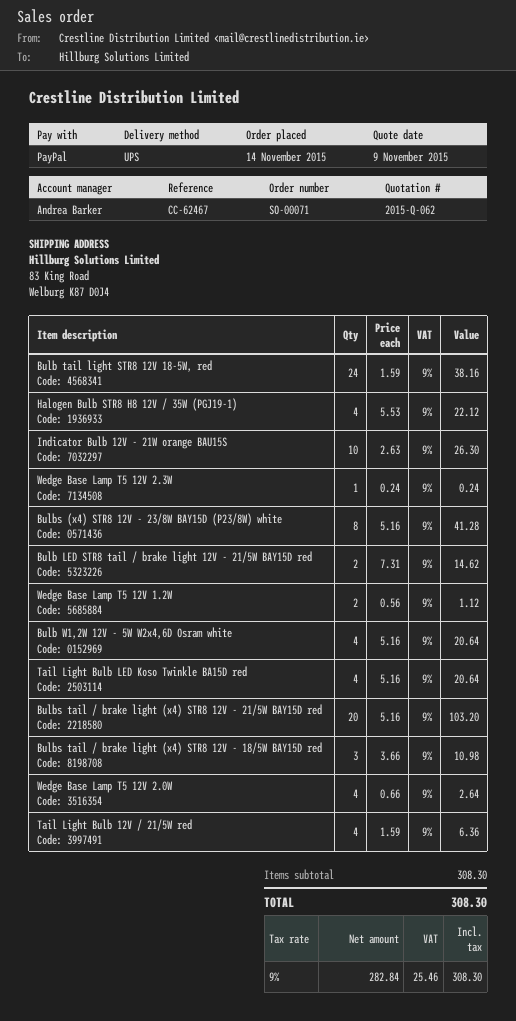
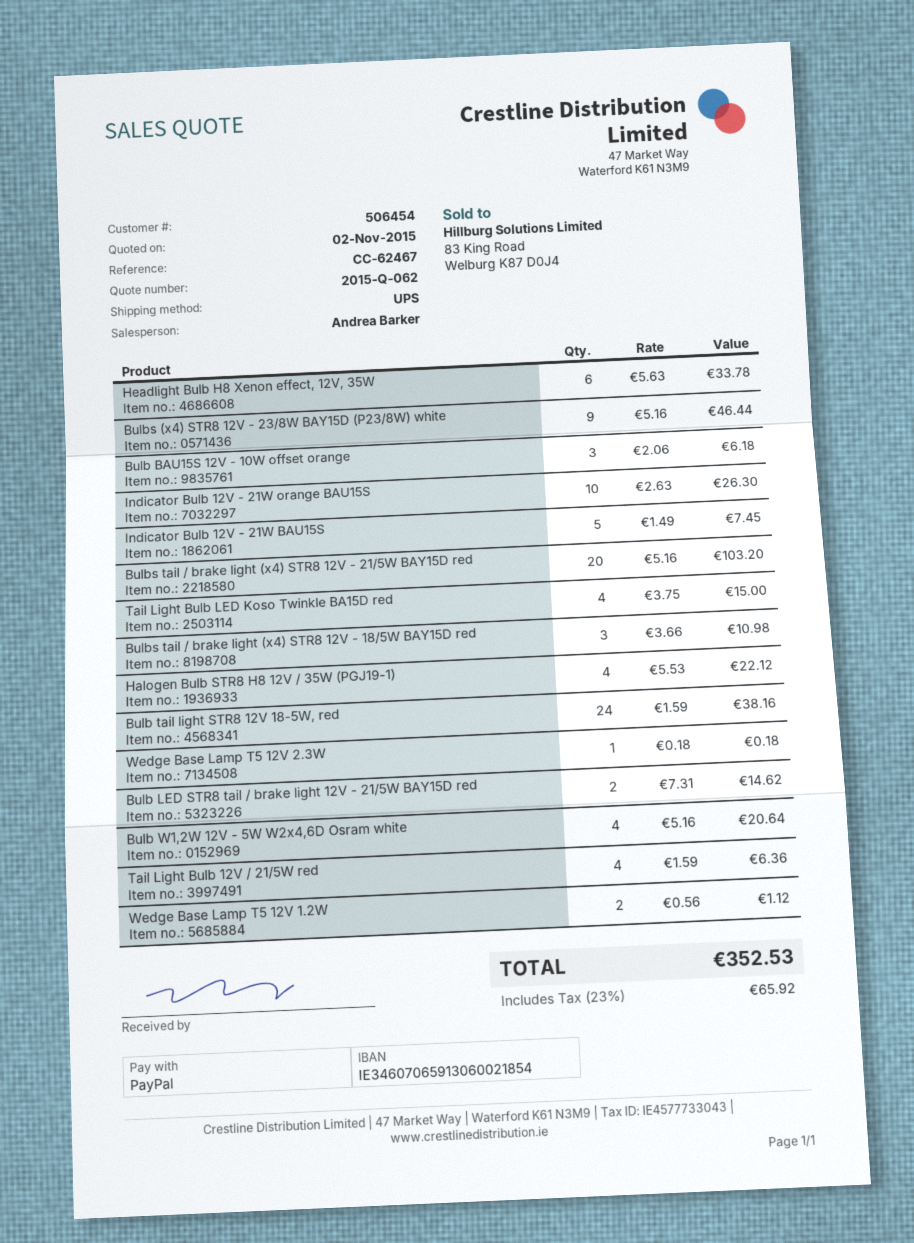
quote date: 2015-11-09 -> 2015-11-02
Wedge Base Lamp T5 12V 2.3W: 1 x 0.24 = 0.24 -> 1 x 0.18 = 0.18
Bulbs (x4) STR8 12V - 23/8W BAY15D (P23/8W) white: 8 x 5.16 = 41.28 -> 9 x 5.16 = 46.44
Tail Light Bulb LED Koso Twinkle BA15D red: 4 x 5.16 = 20.64 -> 4 x 3.75 = 15.00
Wedge Base Lamp T5 12V 2.0W: 4 x 0.66 = 2.64 -> none
Headlight Bulb H8 Xenon effect, 12V, 35W: none -> 6 x 5.63 = 33.78
Bulb BAU15S 12V - 10W offset orange: none -> 3 x 2.06 = 6.18
Indicator Bulb 12V - 21W BAU15S: none -> 5 x 1.49 = 7.45
tax: 9% = 25.46 -> 23% = 65.92
total: 308.30 -> 352.53

